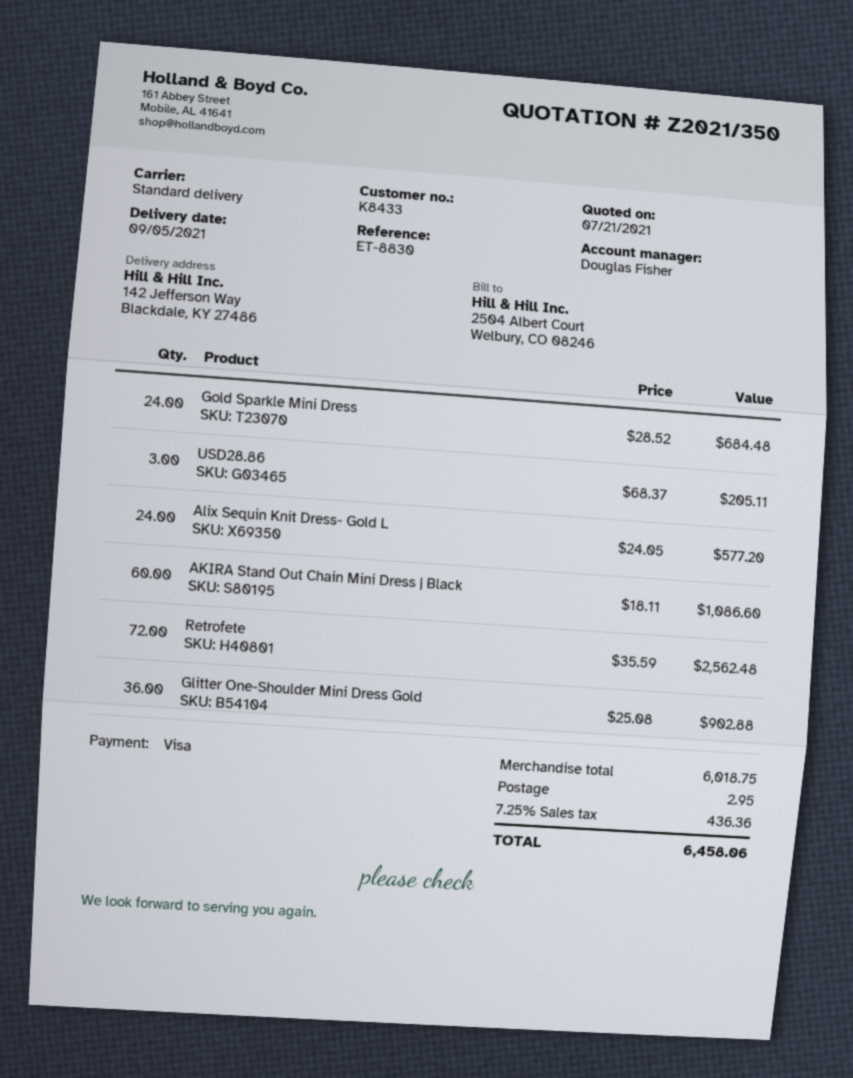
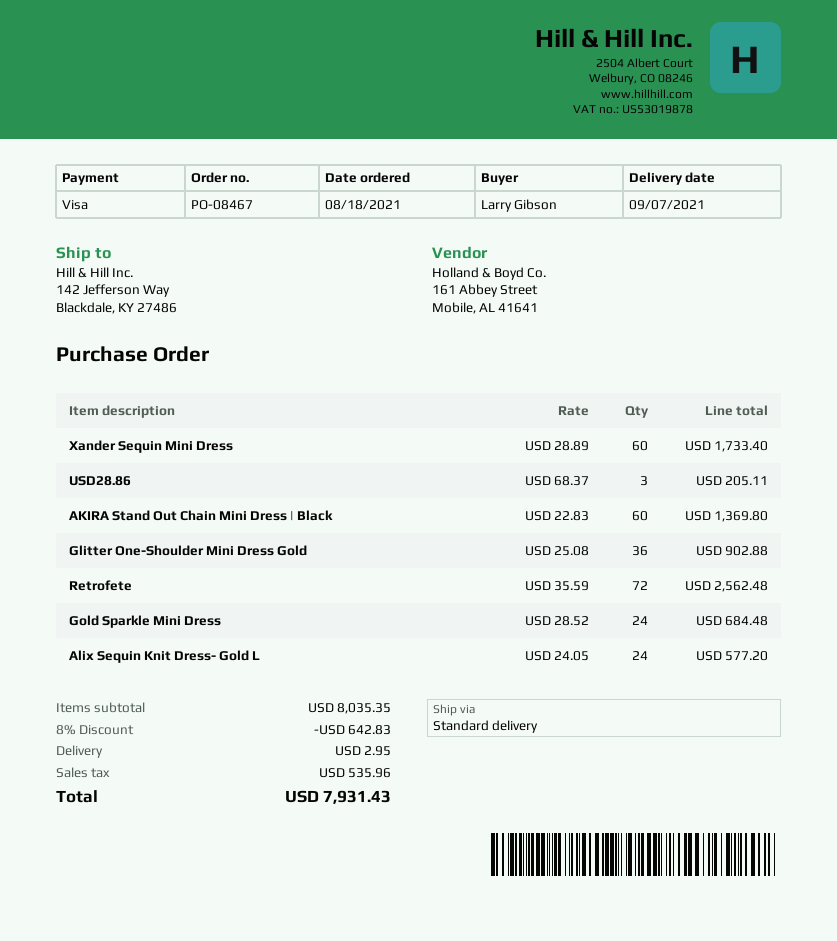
delivery date: 2021-09-05 -> 2021-09-07
AKIRA Stand Out Chain Mini Dress | Black: 60 x 18.11 = 1086.60 -> 60 x 22.83 = 1369.80
Xander Sequin Mini Dress: none -> 60 x 28.89 = 1733.40
subtotal: 6018.75 -> 8035.35
discount: none -> 8% = 642.83
tax: 436.36 -> 535.96
total: 6458.06 -> 7931.43

